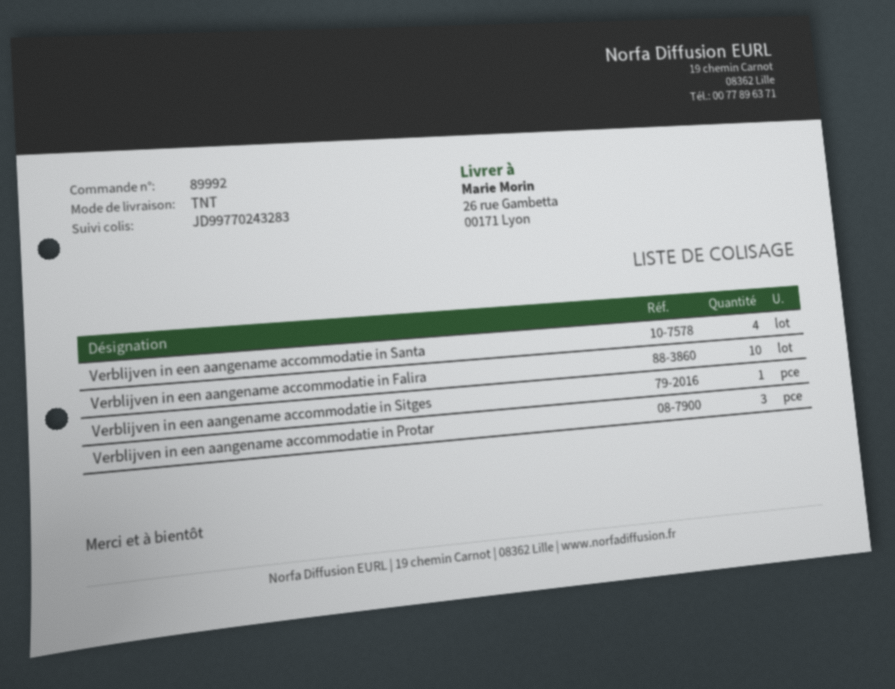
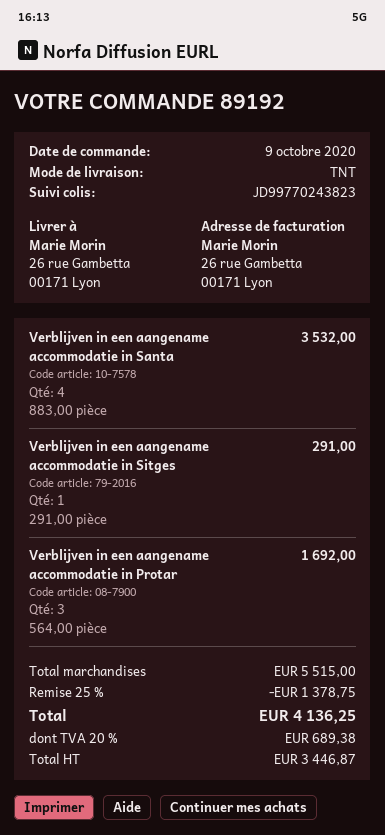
order number: 89992 -> 89192
tracking number: JD99770243283 -> JD99770243823
Verblijven in een aangename accommodatie in Falira: 10 -> none

